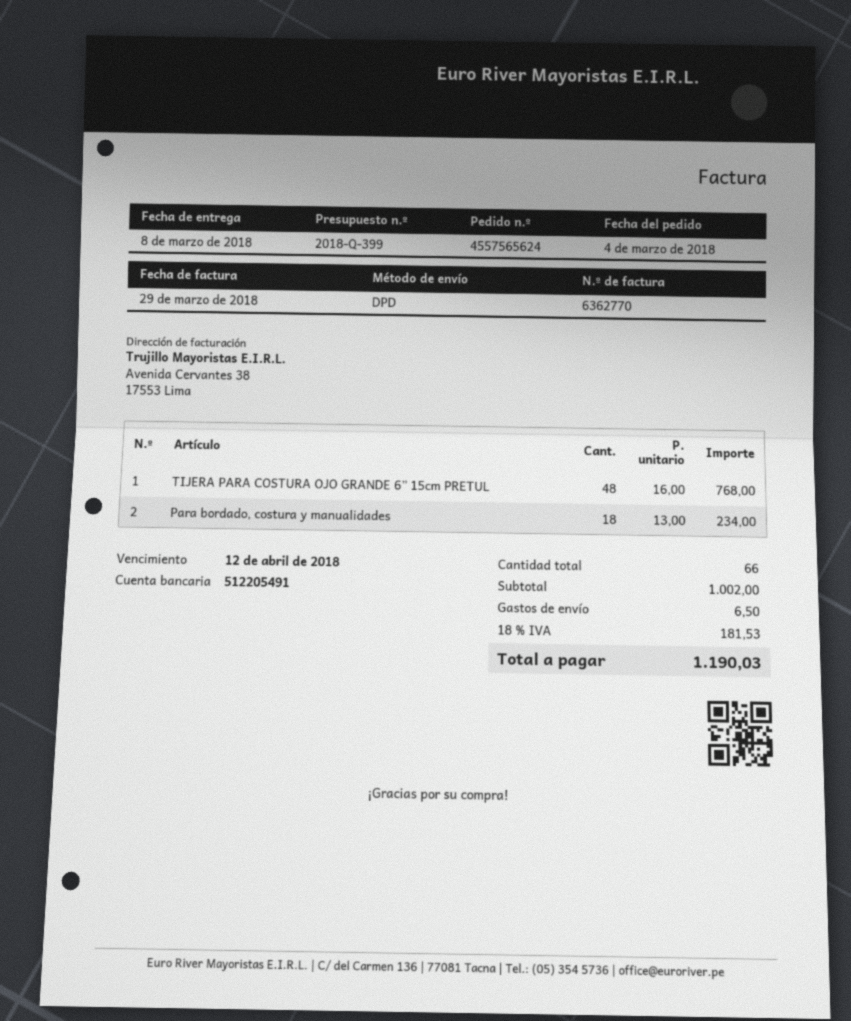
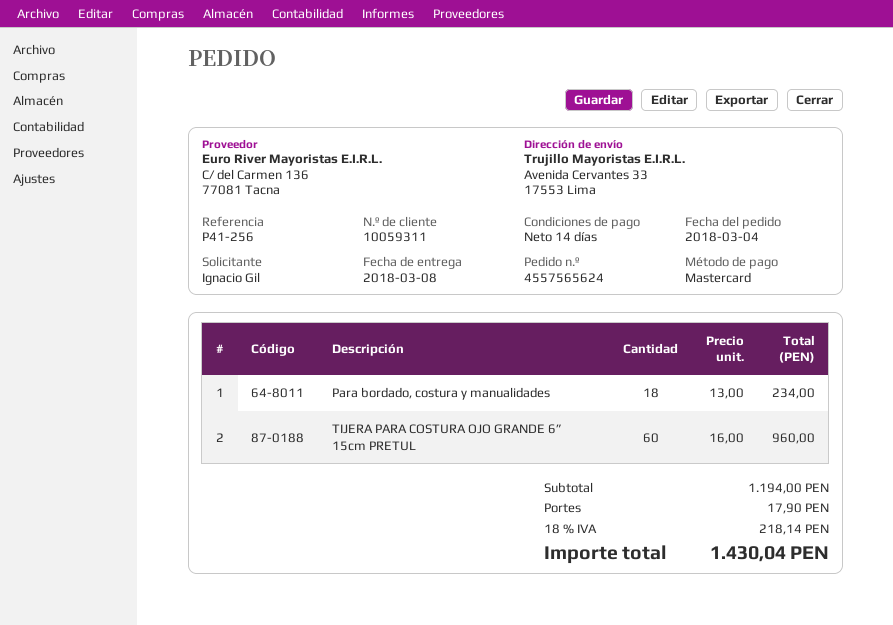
TIJERA PARA COSTURA OJO GRANDE 6” 15cm PRETUL: 48 x 16.00 = 768.00 -> 60 x 16.00 = 960.00
subtotal: 1002.00 -> 1194.00
shipping: 6.50 -> 17.90
tax: 18% = 181.53 -> 18% = 218.14
total: 1190.03 -> 1430.04

